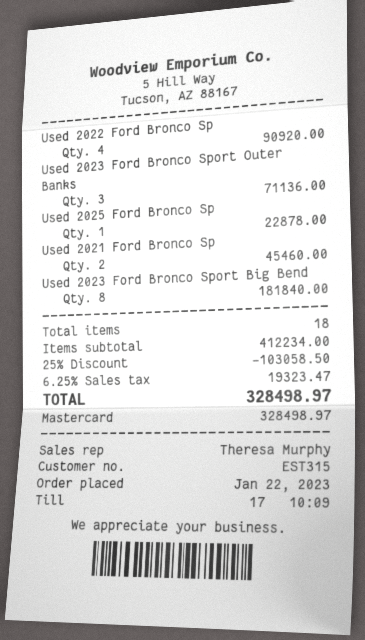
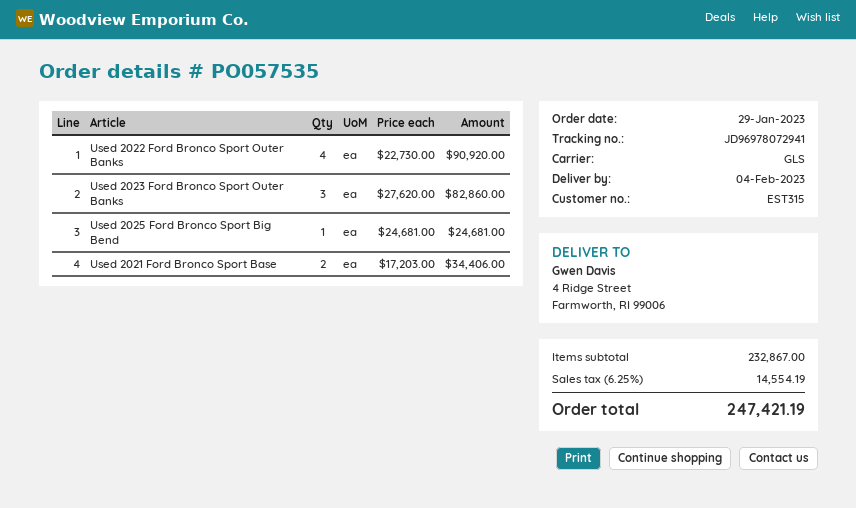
order date: 2023-01-22 -> 2023-01-29
Used 2023 Ford Bronco Sport Outer Banks: 3 for 71136.00 -> 3 for 82860.00
Used 2025 Ford Bronco Sp: 1 for 22878.00 -> 1 for 24681.00
Used 2021 Ford Bronco Sp: 2 for 45460.00 -> 2 for 34406.00
Used 2023 Ford Bronco Sport Big Bend: 8 for 181840.00 -> none
subtotal: 412234.00 -> 232867.00
discount: 25% = 103058.50 -> none
tax: 6.25% = 19323.47 -> 6.25% = 14554.19
total: 328498.97 -> 247421.19

